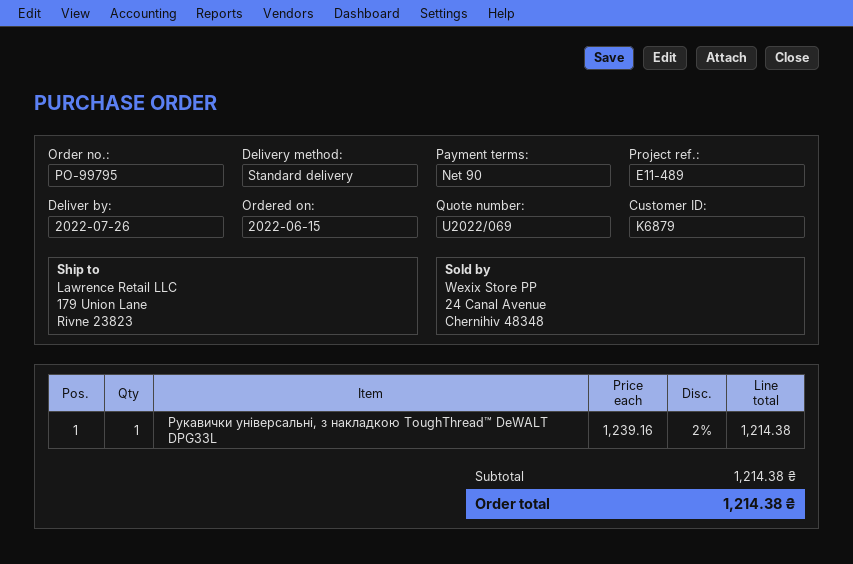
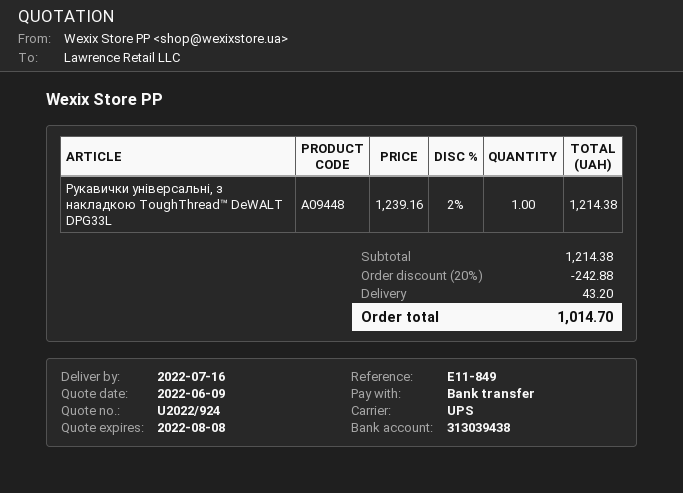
quote number: U2022/069 -> U2022/924
delivery date: 2022-07-26 -> 2022-07-16
reference: E11-489 -> E11-849
shipping method: standard -> UPS
discount: none -> 20% = 242.88
shipping: none -> 43.20
total: 1214.38 -> 1014.70

